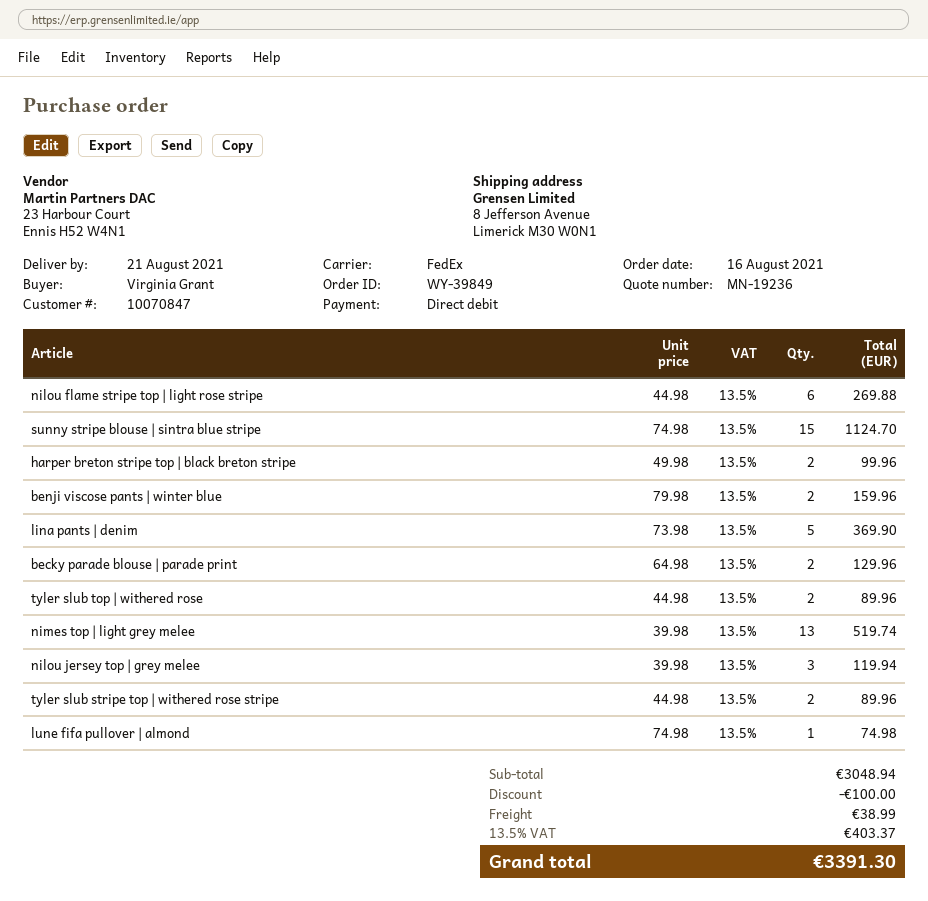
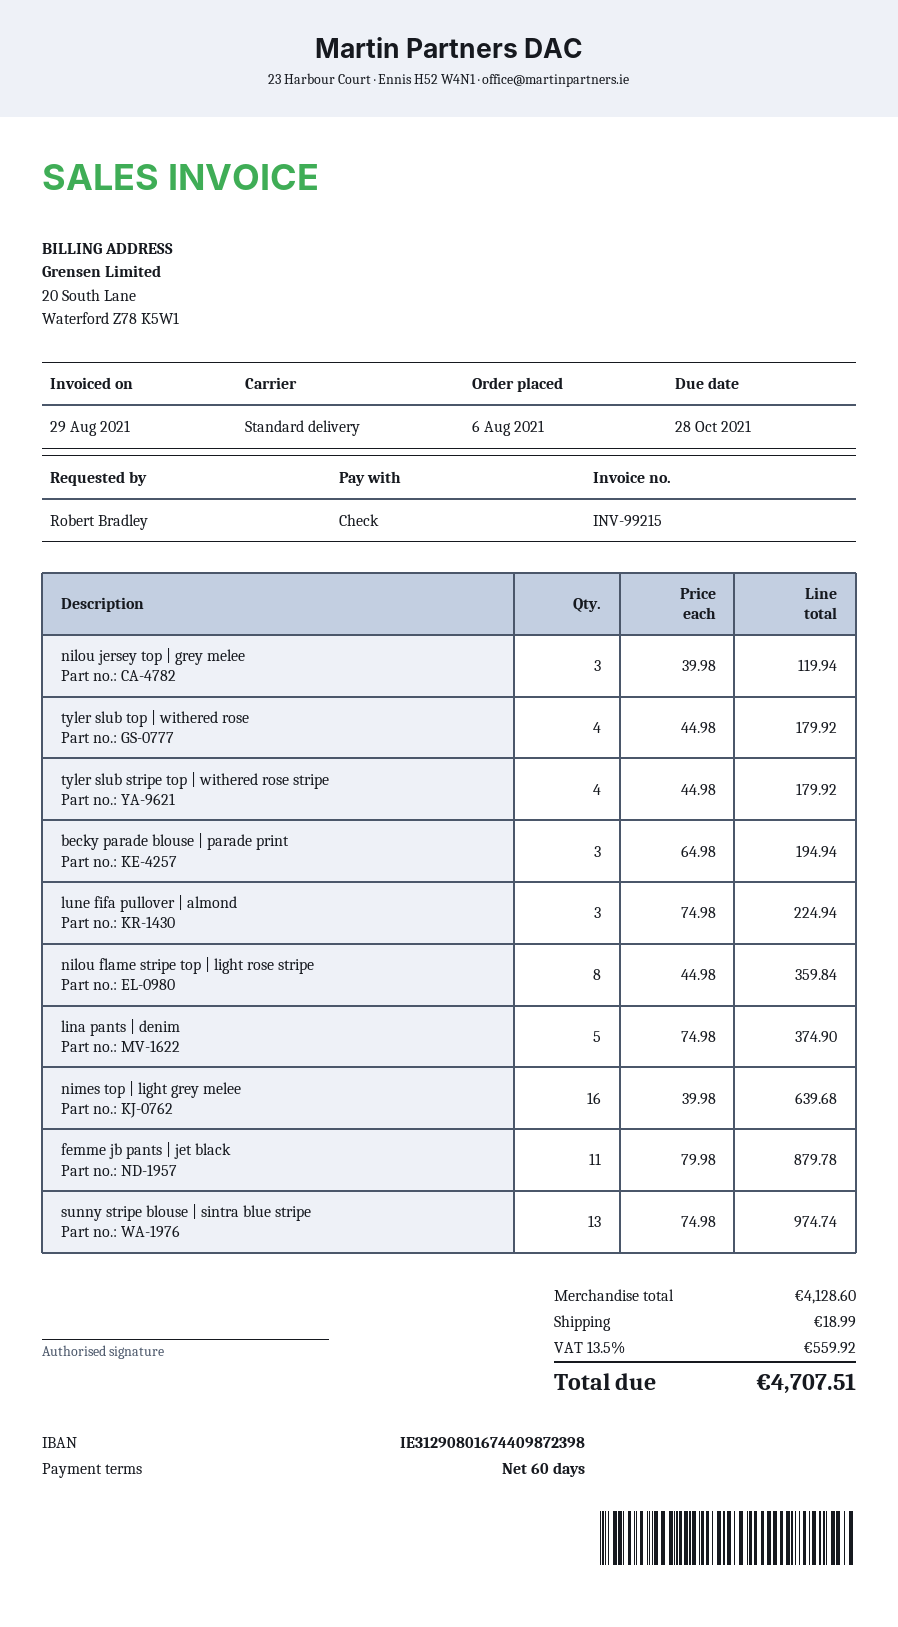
order date: 2021-08-16 -> 2021-08-06
ordered by: Virginia Grant -> Robert Bradley
payment method: direct debit -> cheque
shipping method: FedEx -> standard
nilou flame stripe top | light rose stripe: 6 x 44.98 = 269.88 -> 8 x 44.98 = 359.84
sunny stripe blouse | sintra blue stripe: 15 x 74.98 = 1124.70 -> 13 x 74.98 = 974.74
harper breton stripe top | black breton stripe: 2 x 49.98 = 99.96 -> none
benji viscose pants | winter blue: 2 x 79.98 = 159.96 -> none
lina pants | denim: 5 x 73.98 = 369.90 -> 5 x 74.98 = 374.90
becky parade blouse | parade print: 2 x 64.98 = 129.96 -> 3 x 64.98 = 194.94
tyler slub top | withered rose: 2 x 44.98 = 89.96 -> 4 x 44.98 = 179.92
nimes top | light grey melee: 13 x 39.98 = 519.74 -> 16 x 39.98 = 639.68
tyler slub stripe top | withered rose stripe: 2 x 44.98 = 89.96 -> 4 x 44.98 = 179.92
lune fifa pullover | almond: 1 x 74.98 = 74.98 -> 3 x 74.98 = 224.94
femme jb pants | jet black: none -> 11 x 79.98 = 879.78
subtotal: 3048.94 -> 4128.60
discount: 100.00 -> none
shipping: 38.99 -> 18.99
tax: 13.5% = 403.37 -> 13.5% = 559.92
total: 3391.30 -> 4707.51

